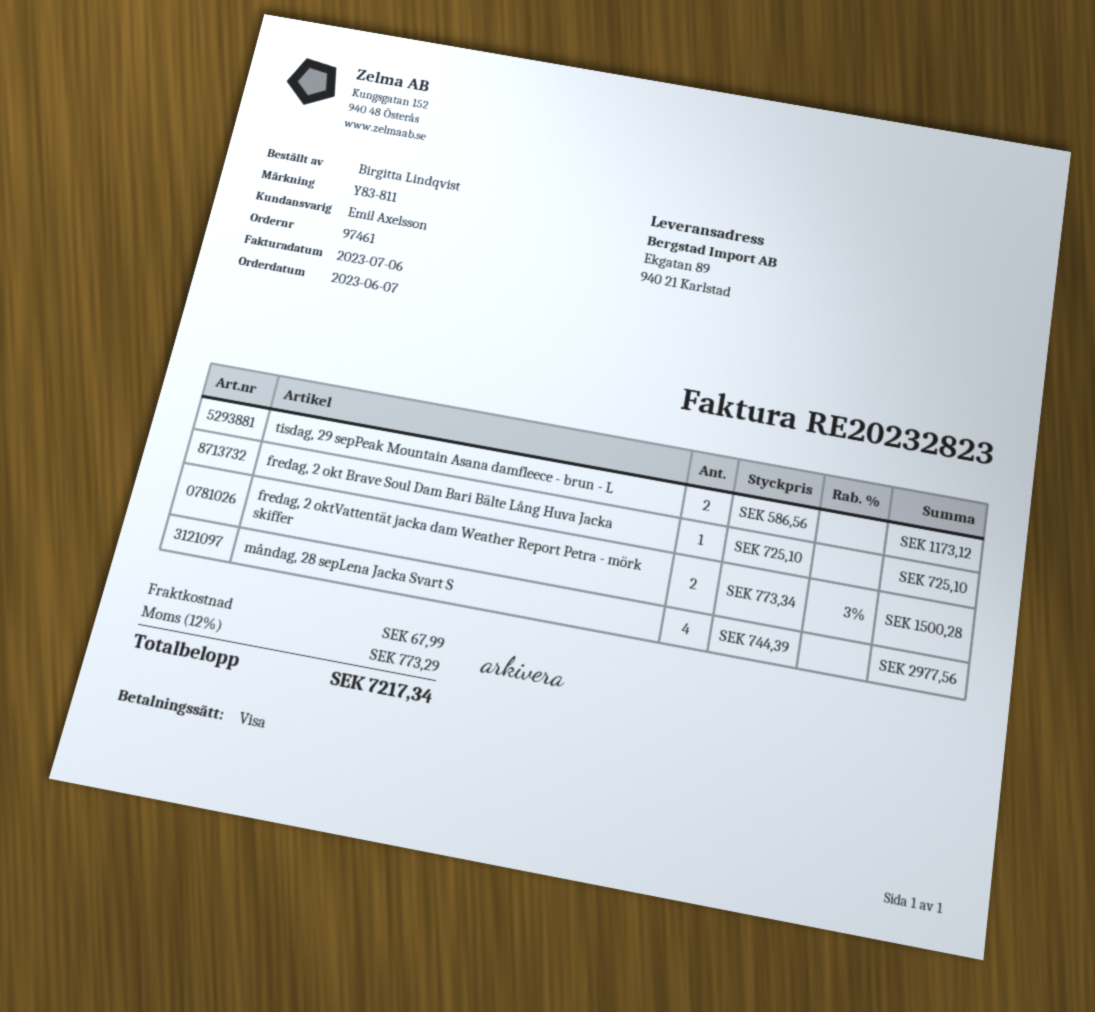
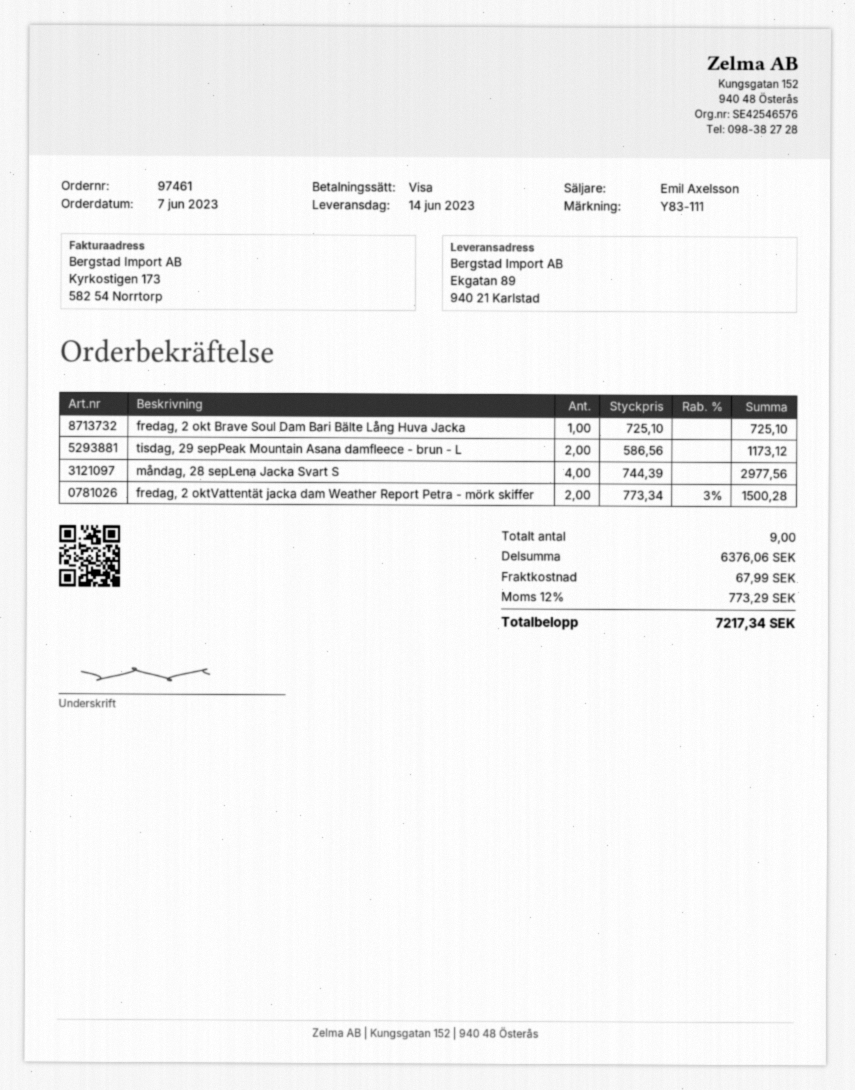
reference: Y83-811 -> Y83-111

